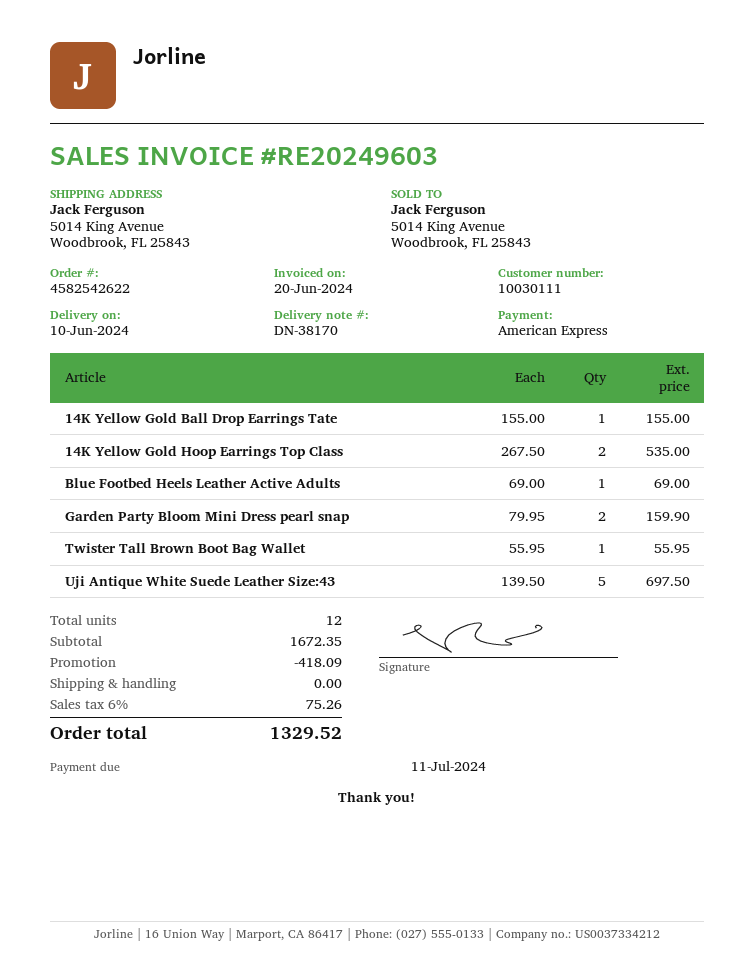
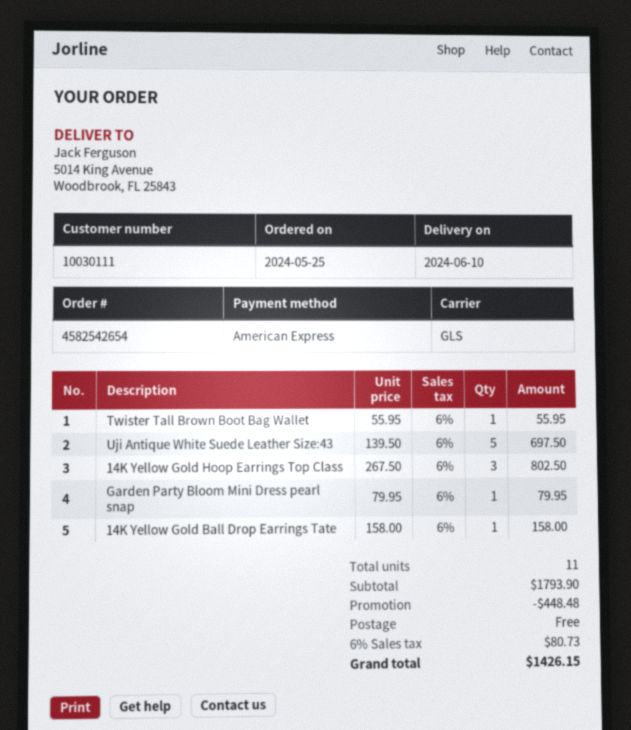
order number: 4582542622 -> 4582542654
14K Yellow Gold Ball Drop Earrings Tate: 1 x 155.00 = 155.00 -> 1 x 158.00 = 158.00
14K Yellow Gold Hoop Earrings Top Class: 2 x 267.50 = 535.00 -> 3 x 267.50 = 802.50
Blue Footbed Heels Leather Active Adults: 1 x 69.00 = 69.00 -> none
Garden Party Bloom Mini Dress pearl snap: 2 x 79.95 = 159.90 -> 1 x 79.95 = 79.95
total quantity: 12 -> 11
subtotal: 1672.35 -> 1793.90
discount: 418.09 -> 448.48
tax: 6% = 75.26 -> 6% = 80.73
total: 1329.52 -> 1426.15

